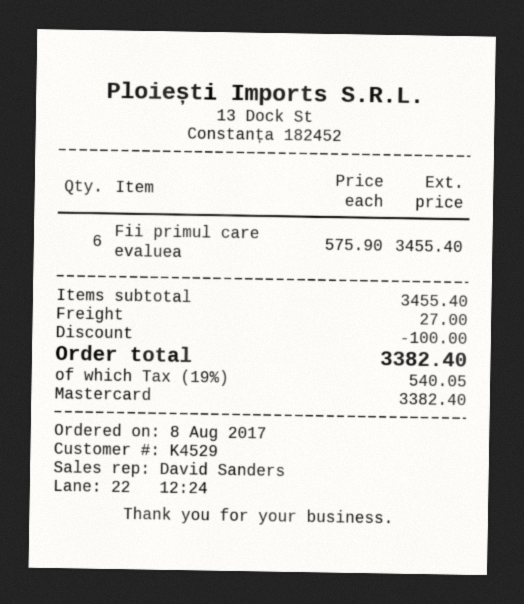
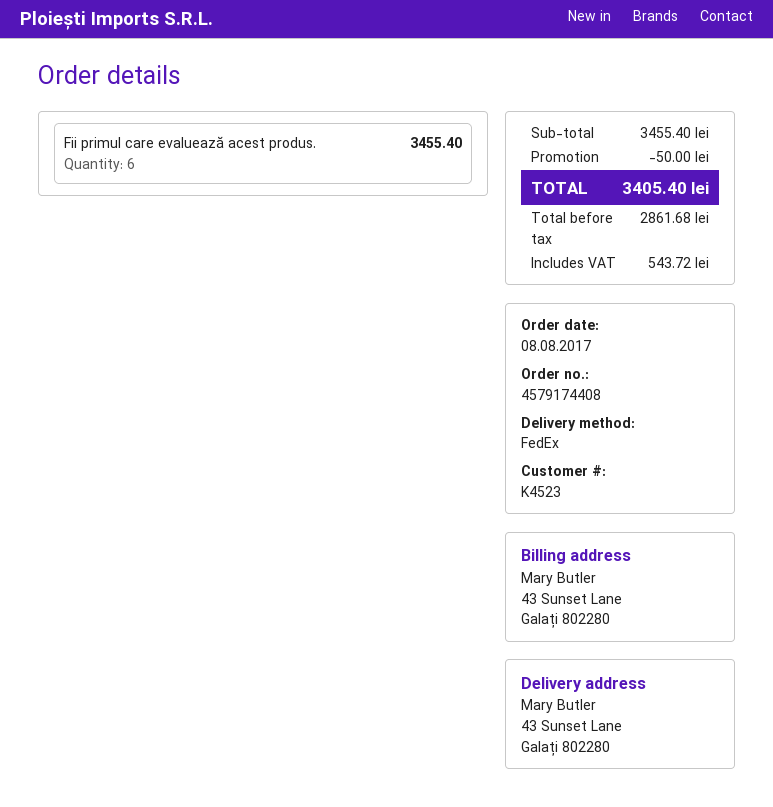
customer number: K4529 -> K4523
discount: 100.00 -> 50.00
shipping: 27.00 -> none
tax: 540.05 -> 543.72
total: 3382.40 -> 3405.40

